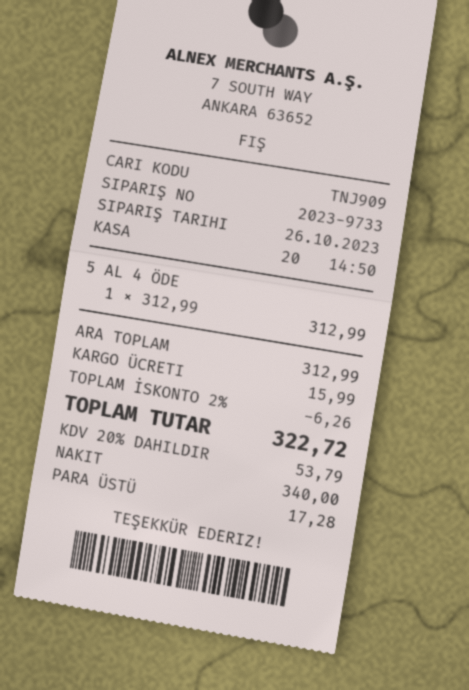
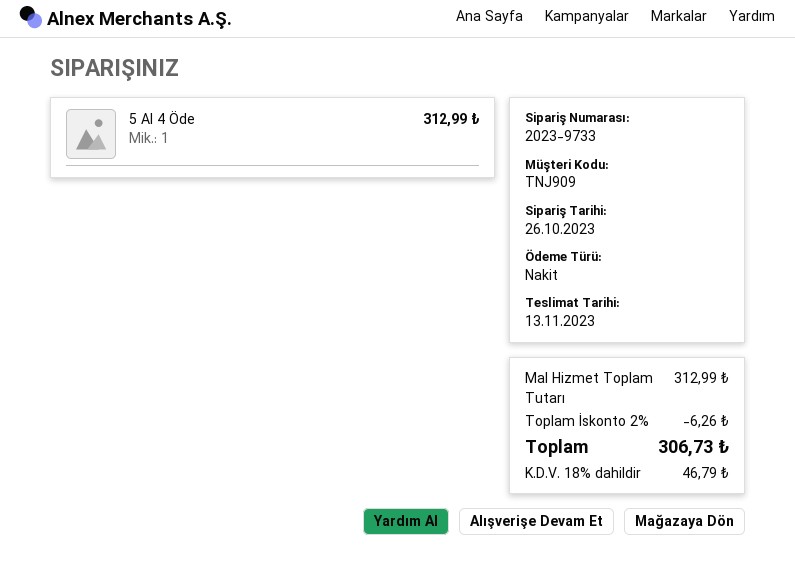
shipping: 15.99 -> none
tax: 20% = 53.79 -> 18% = 46.79
total: 322.72 -> 306.73

